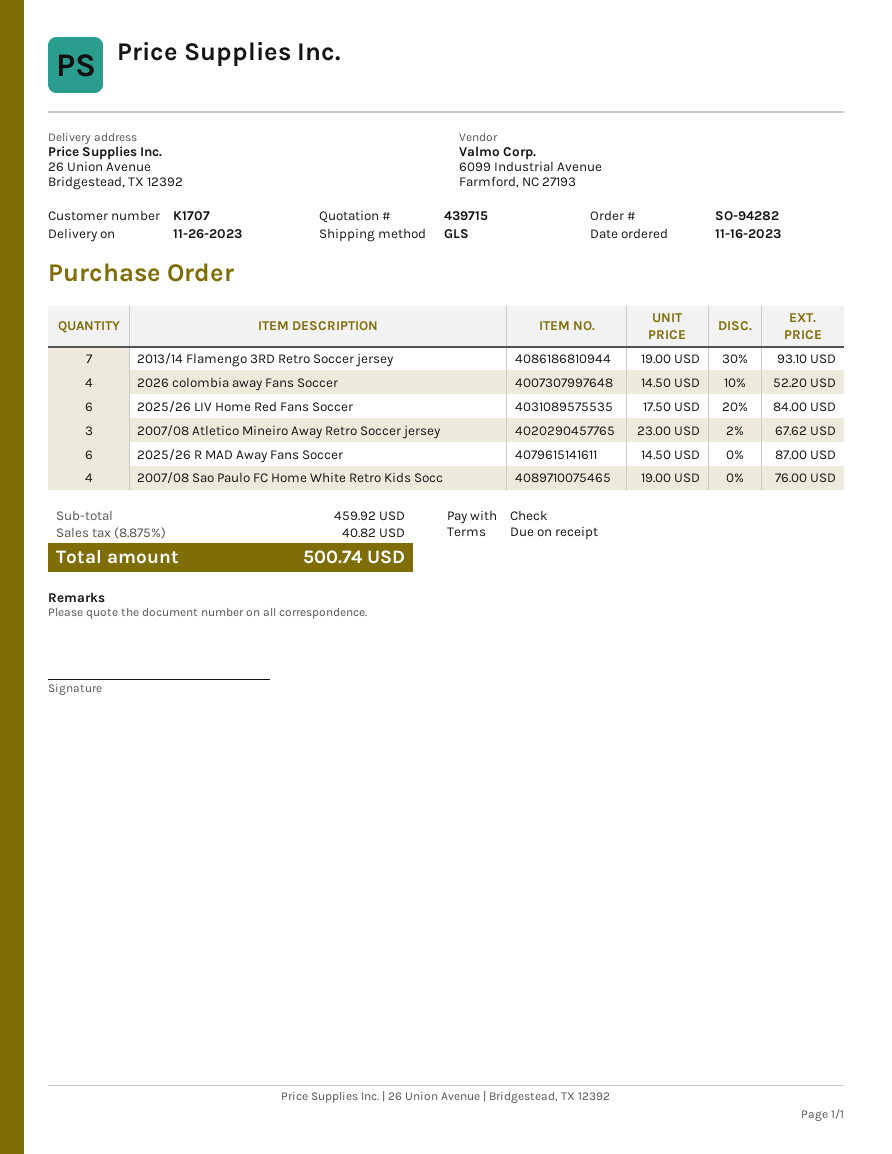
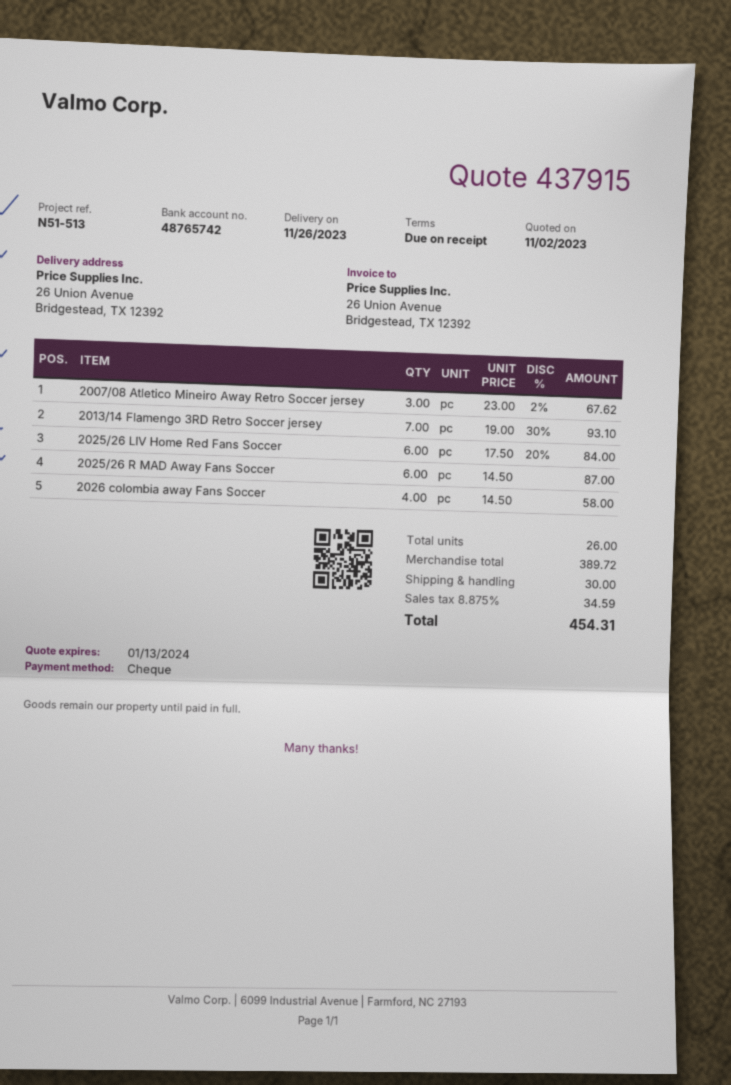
quote number: 439715 -> 437915
2026 colombia away Fans Soccer: 4 x 14.50 - 10% = 52.20 -> 4 x 14.50 = 58.00
2007/08 Sao Paulo FC Home White Retro Kids Socc: 4 x 19.00 = 76.00 -> none
subtotal: 459.92 -> 389.72
shipping: none -> 30.00
tax: 8.875% = 40.82 -> 8.875% = 34.59
total: 500.74 -> 454.31

